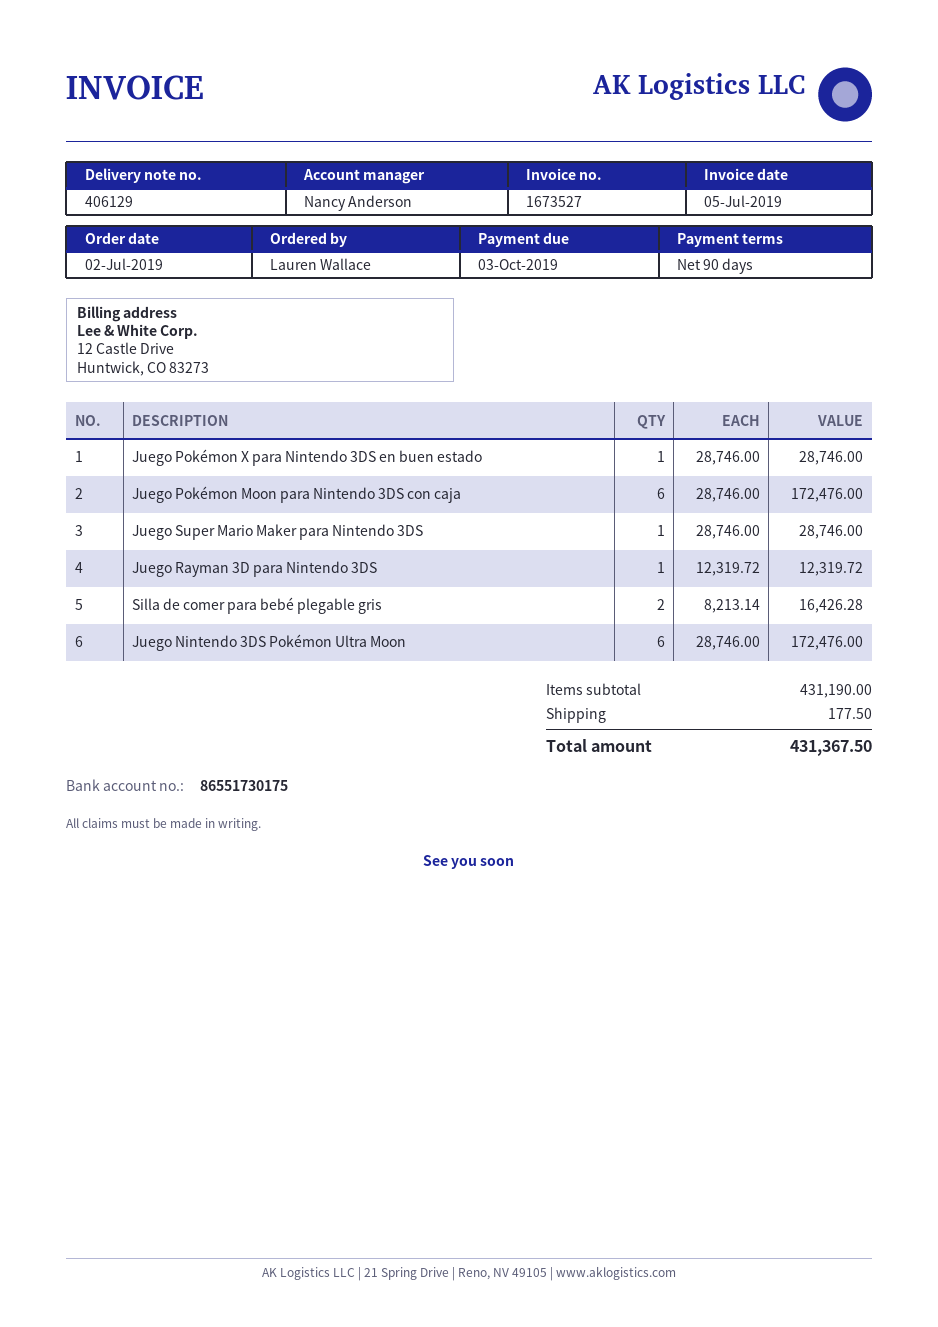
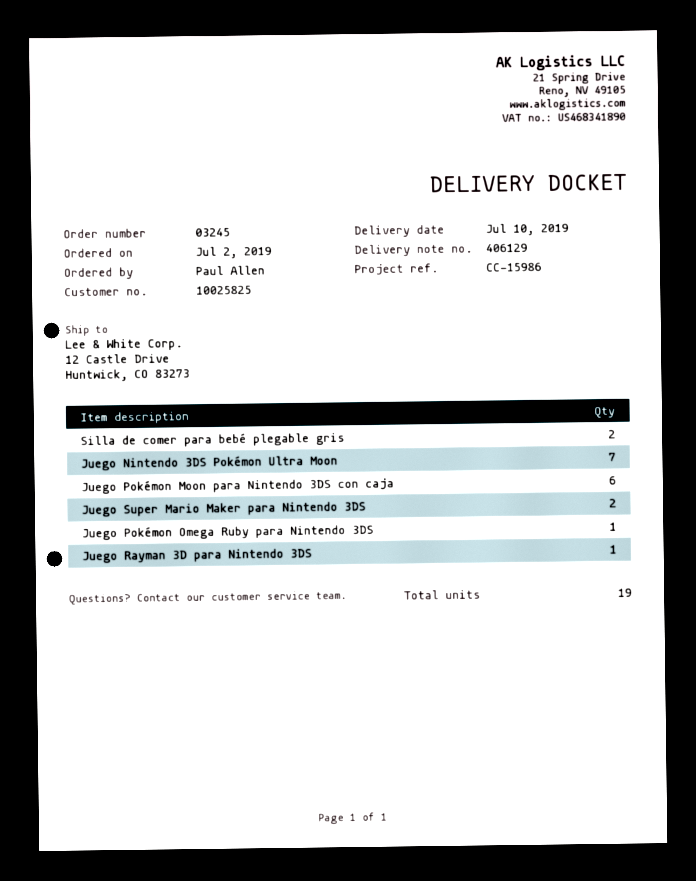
ordered by: Lauren Wallace -> Paul Allen
Juego Pokémon X para Nintendo 3DS en buen estado: 1 -> none
Juego Super Mario Maker para Nintendo 3DS: 1 -> 2
Juego Nintendo 3DS Pokémon Ultra Moon: 6 -> 7
Juego Pokémon Omega Ruby para Nintendo 3DS: none -> 1

